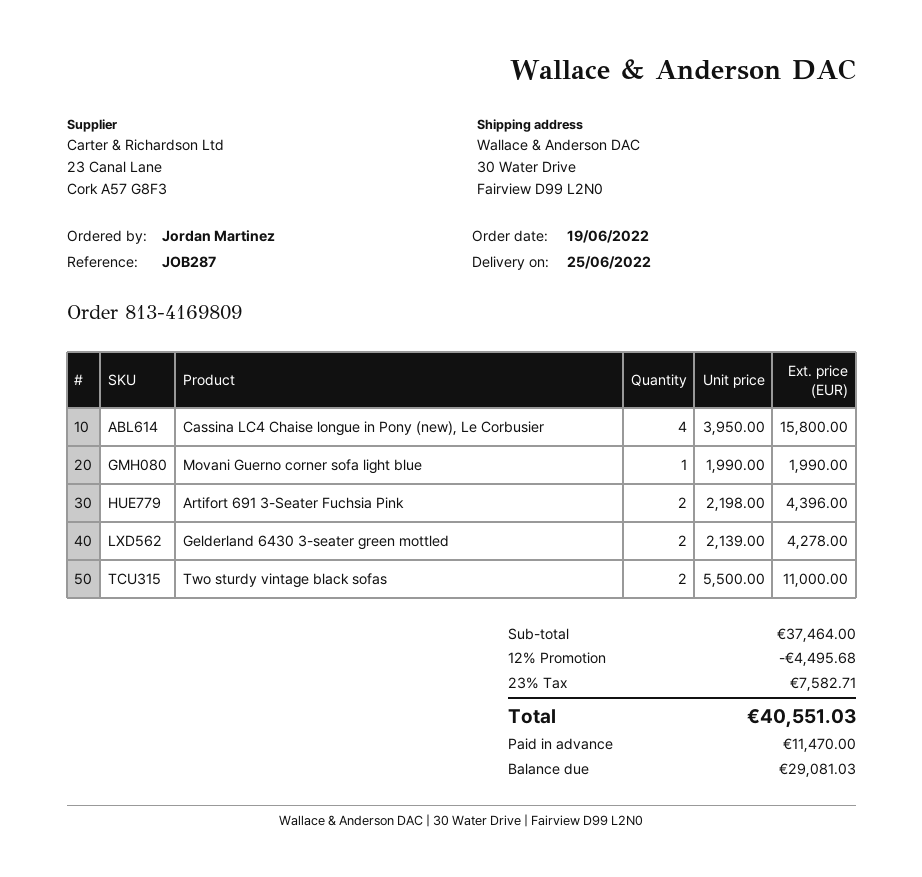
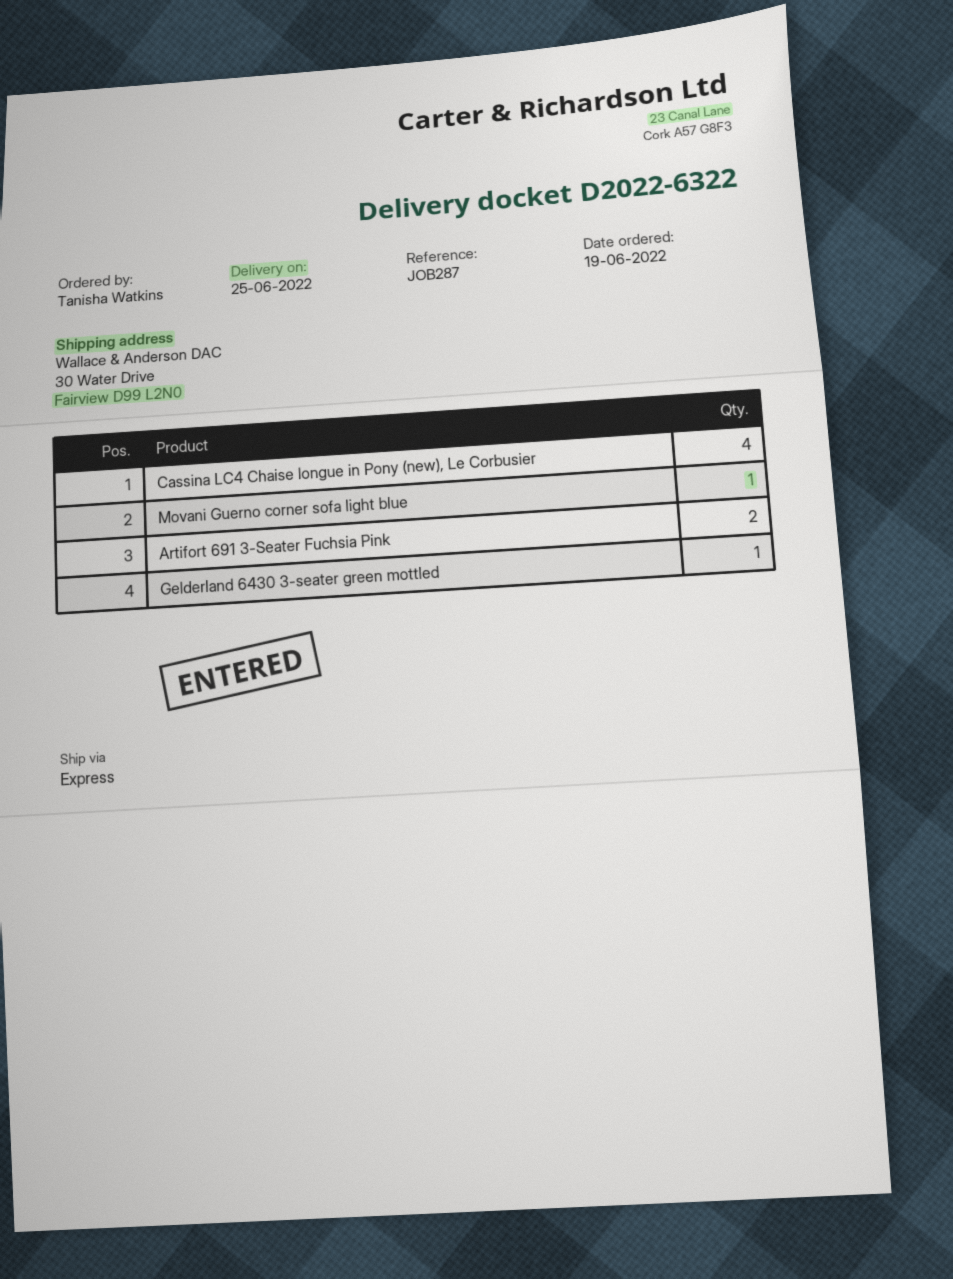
ordered by: Jordan Martinez -> Tanisha Watkins
Gelderland 6430 3-seater green mottled: 2 -> 1
Two sturdy vintage black sofas: 2 -> none

